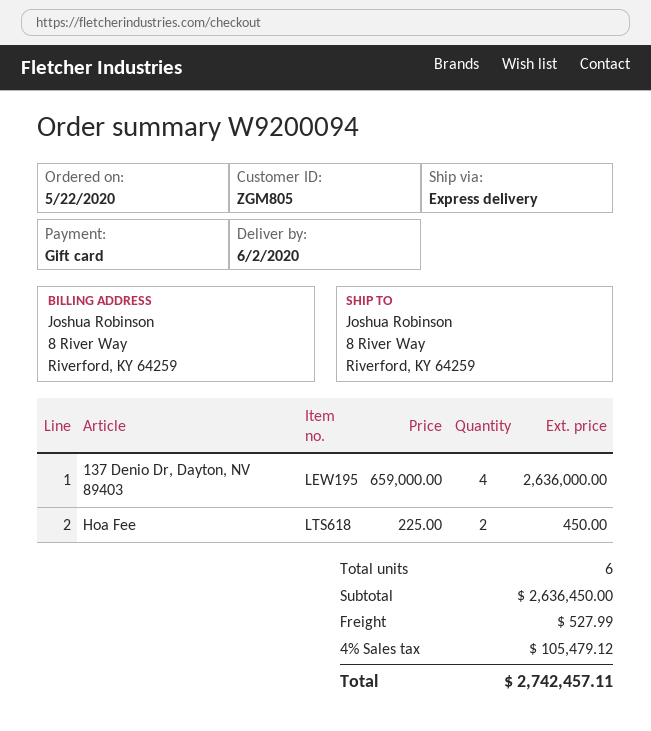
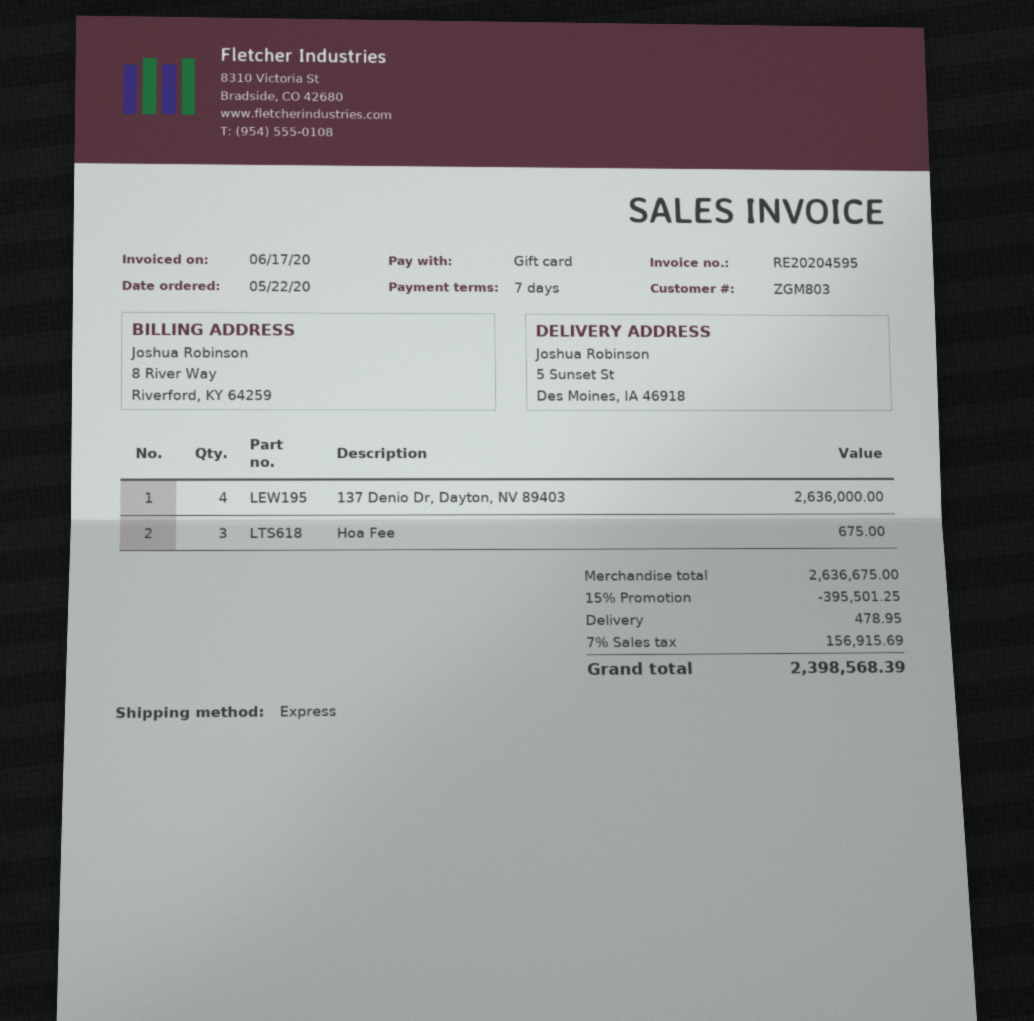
customer number: ZGM805 -> ZGM803
ship to: 8 River Way, Riverford, KY 64259 -> 5 Sunset St, Des Moines, IA 46918
Hoa Fee: 2 for 450.00 -> 3 for 675.00
subtotal: 2636450.00 -> 2636675.00
discount: none -> 15% = 395501.25
shipping: 527.99 -> 478.95
tax: 4% = 105479.12 -> 7% = 156915.69
total: 2742457.11 -> 2398568.39

